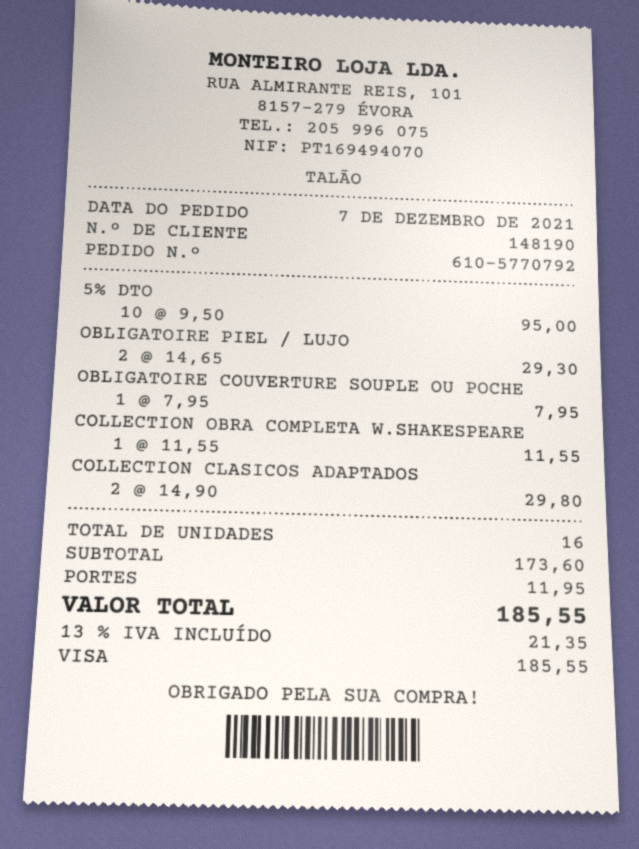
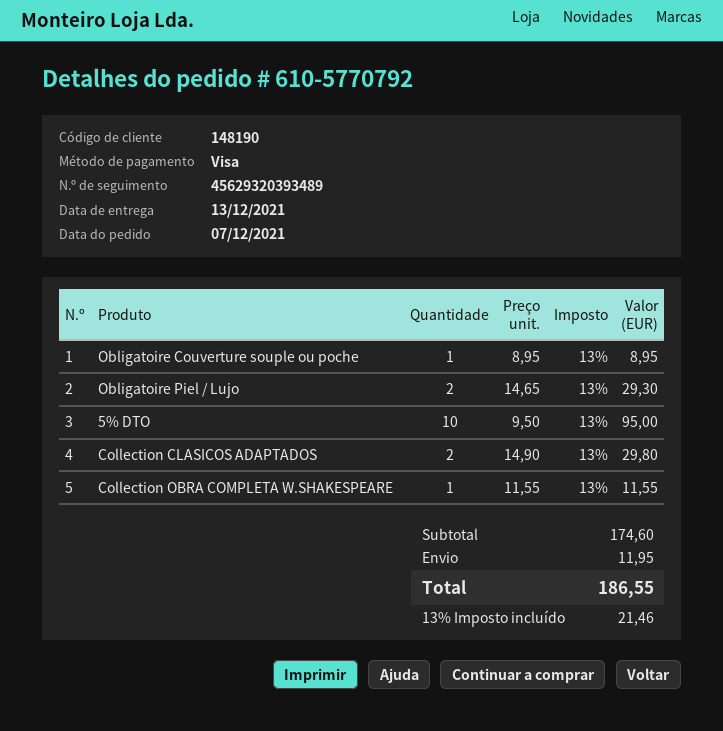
OBLIGATOIRE COUVERTURE SOUPLE OU POCHE: 1 x 7.95 = 7.95 -> 1 x 8.95 = 8.95
subtotal: 173.60 -> 174.60
tax: 13% = 21.35 -> 13% = 21.46
total: 185.55 -> 186.55

